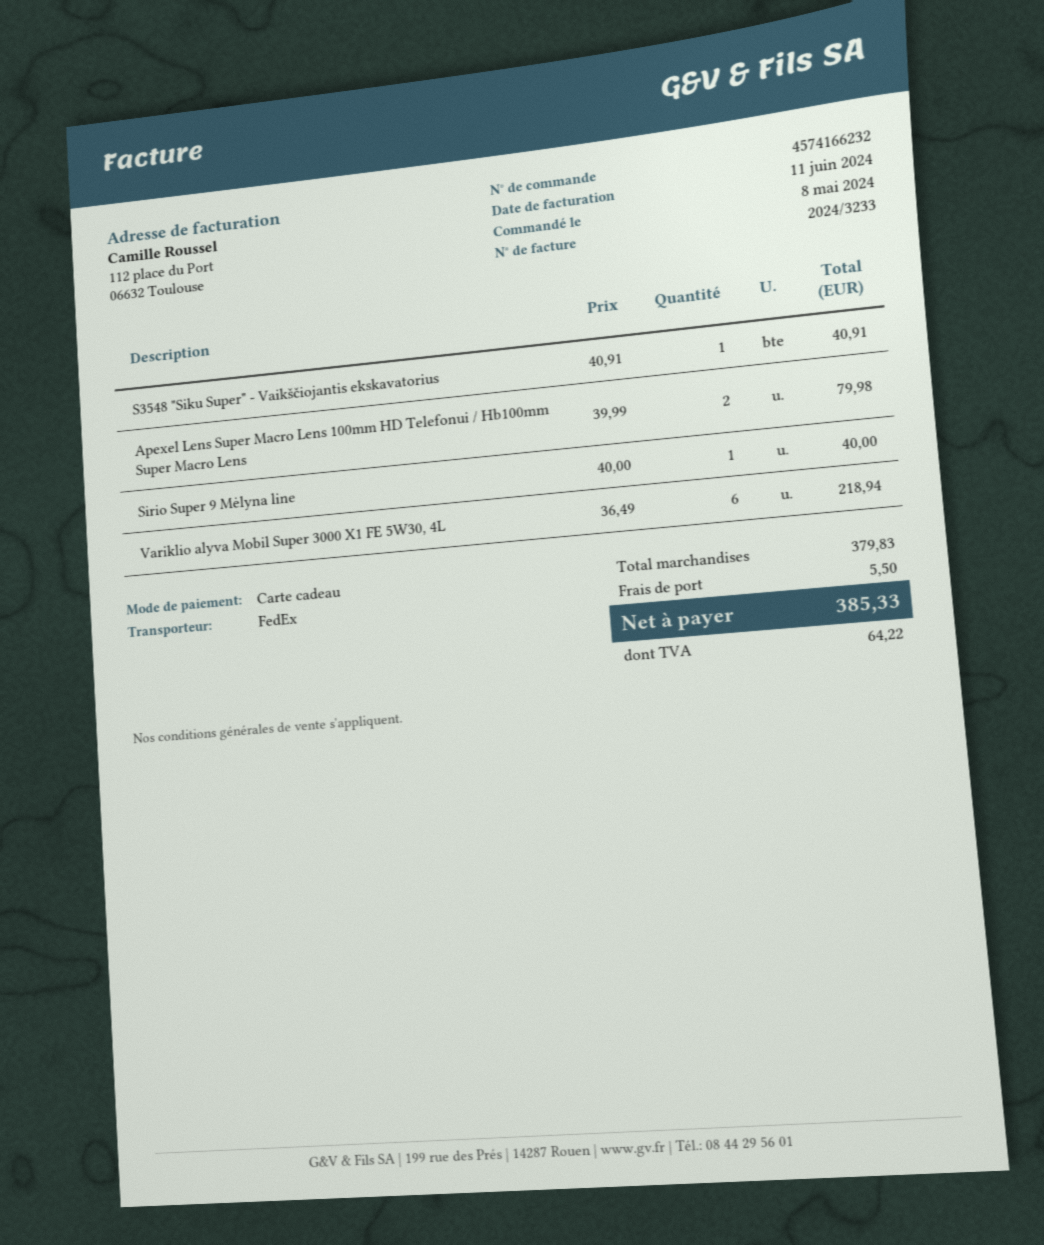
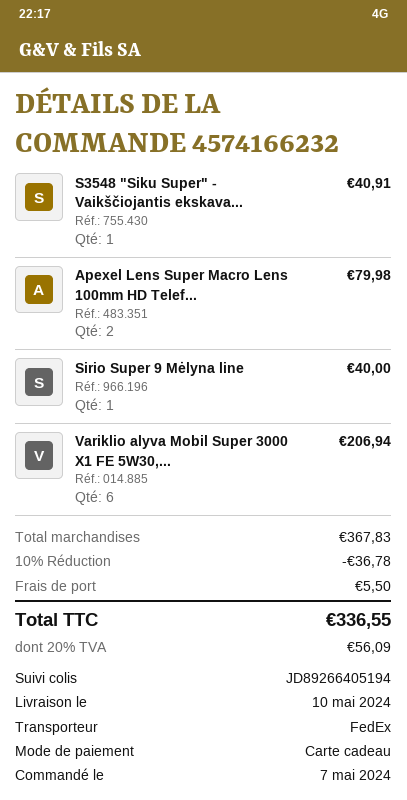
order date: 2024-05-08 -> 2024-05-07
Variklio alyva Mobil Super 3000 X1 FE 5W30, 4L: 6 for 218.94 -> 6 for 206.94
subtotal: 379.83 -> 367.83
discount: none -> 10% = 36.78
tax: 64.22 -> 56.09
total: 385.33 -> 336.55

